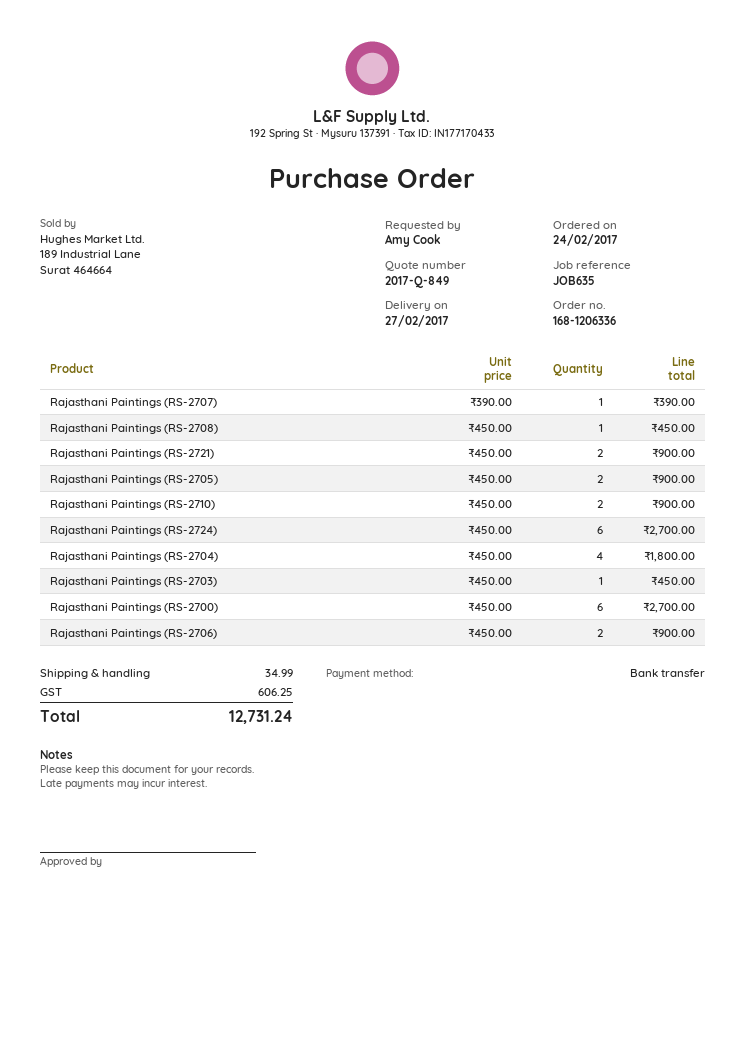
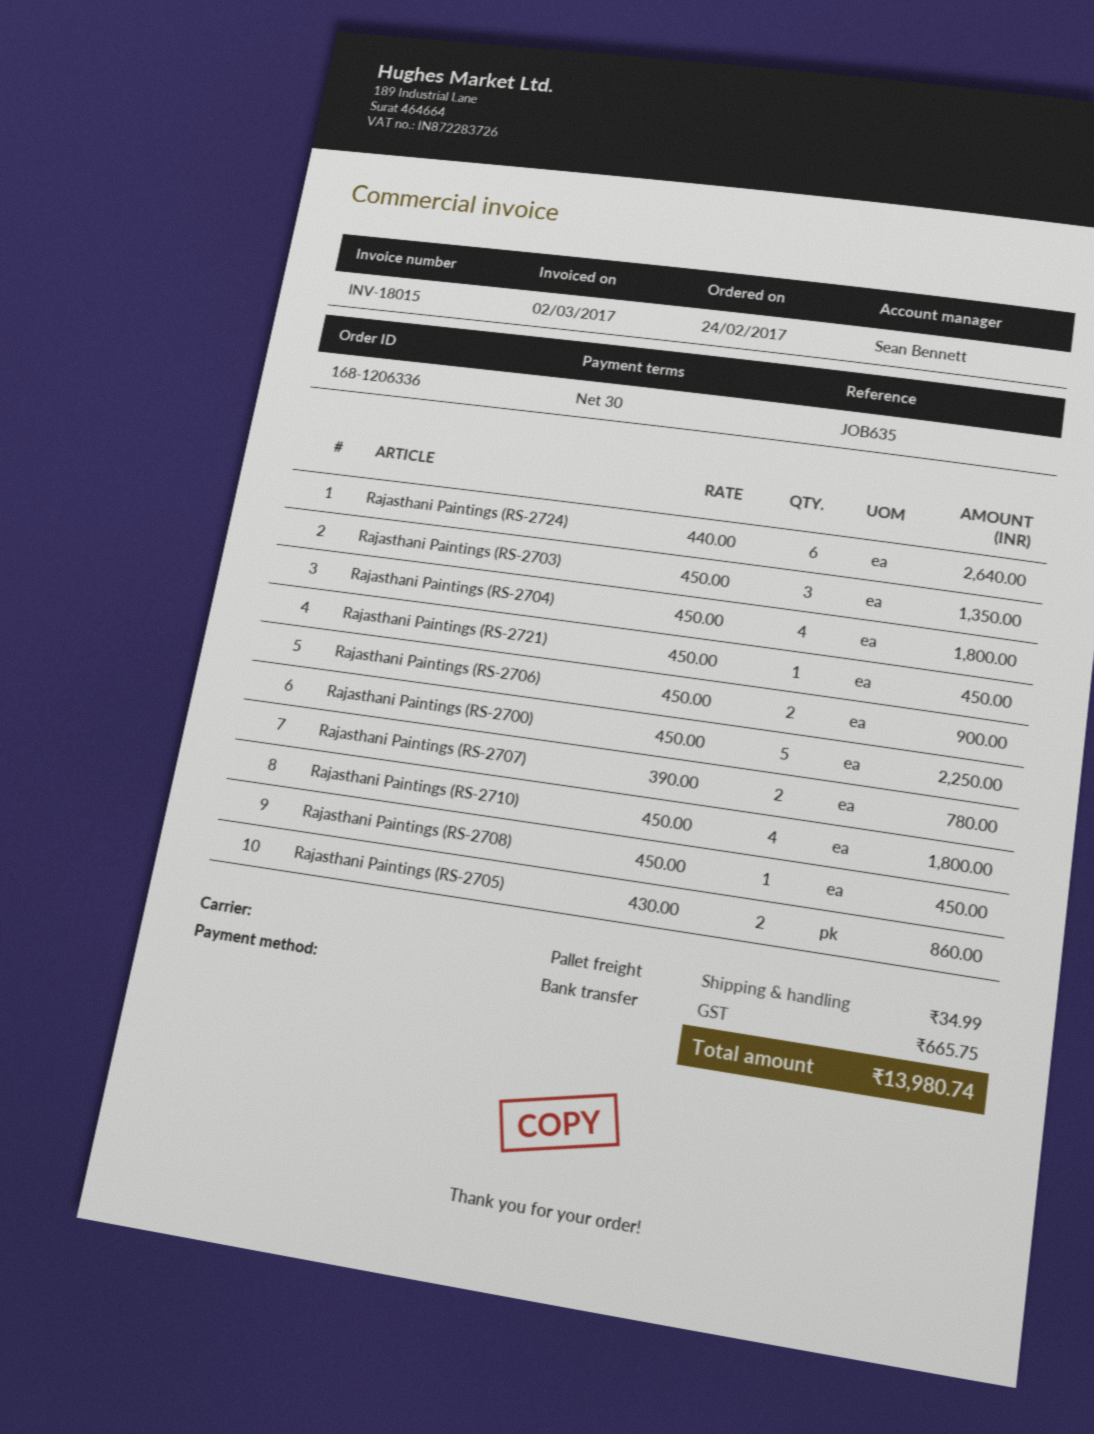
Rajasthani Paintings (RS-2707): 1 x 390.00 = 390.00 -> 2 x 390.00 = 780.00
Rajasthani Paintings (RS-2721): 2 x 450.00 = 900.00 -> 1 x 450.00 = 450.00
Rajasthani Paintings (RS-2705): 2 x 450.00 = 900.00 -> 2 x 430.00 = 860.00
Rajasthani Paintings (RS-2710): 2 x 450.00 = 900.00 -> 4 x 450.00 = 1800.00
Rajasthani Paintings (RS-2724): 6 x 450.00 = 2700.00 -> 6 x 440.00 = 2640.00
Rajasthani Paintings (RS-2703): 1 x 450.00 = 450.00 -> 3 x 450.00 = 1350.00
Rajasthani Paintings (RS-2700): 6 x 450.00 = 2700.00 -> 5 x 450.00 = 2250.00
tax: 606.25 -> 665.75
total: 12731.24 -> 13980.74

